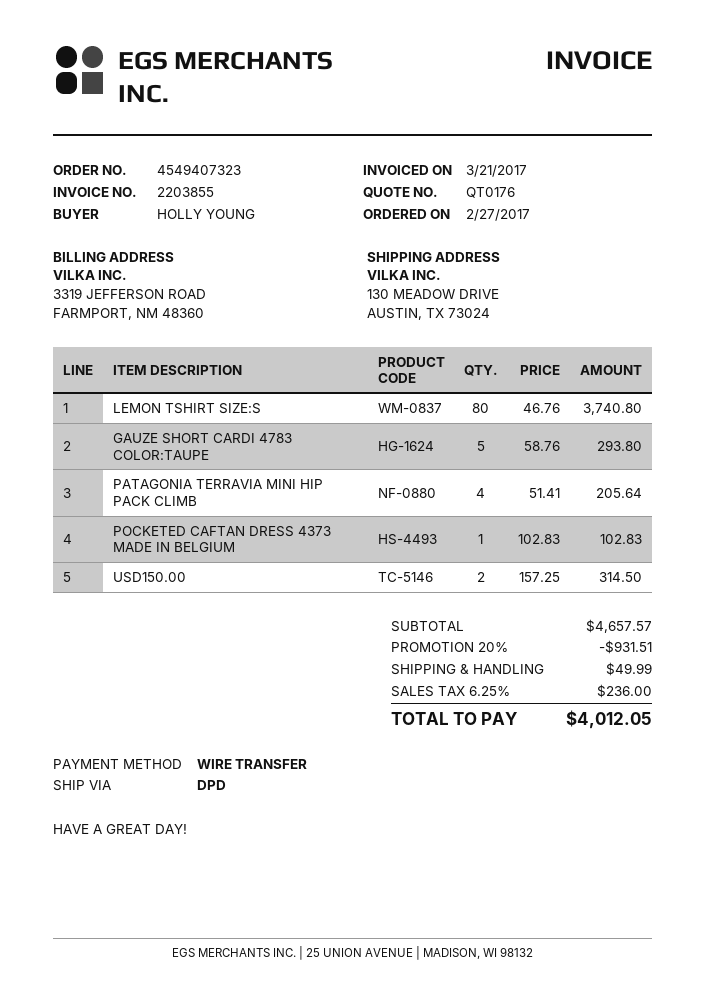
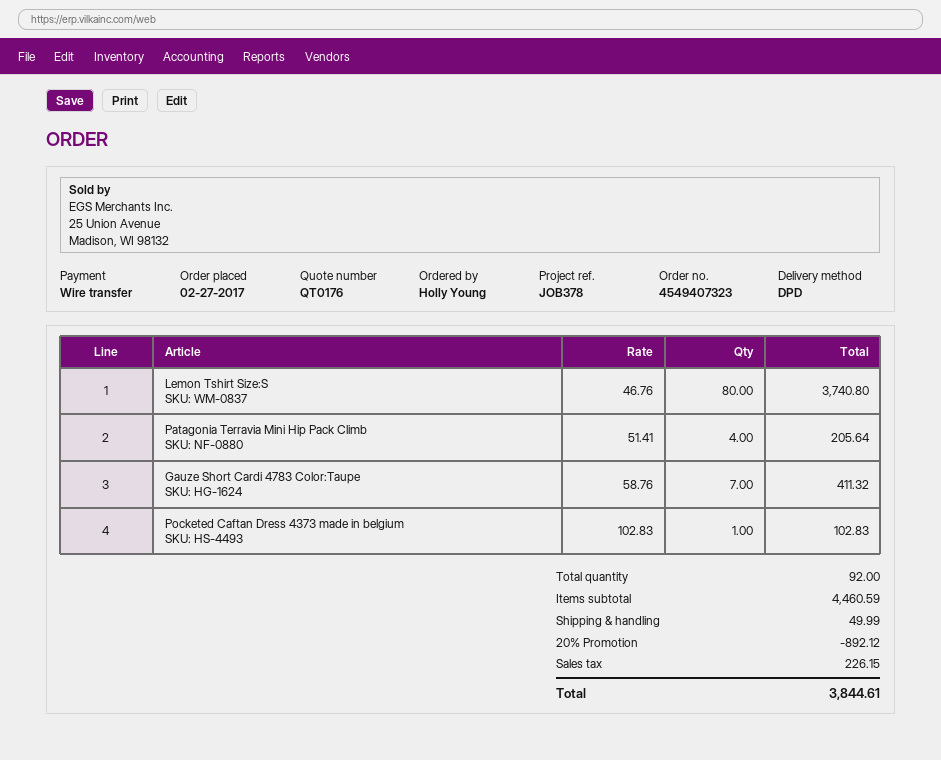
GAUZE SHORT CARDI 4783 COLOR:TAUPE: 5 x 58.76 = 293.80 -> 7 x 58.76 = 411.32
USD150.00: 2 x 157.25 = 314.50 -> none
subtotal: 4657.57 -> 4460.59
discount: 20% = 931.51 -> 20% = 892.12
tax: 236.00 -> 226.15
total: 4012.05 -> 3844.61

